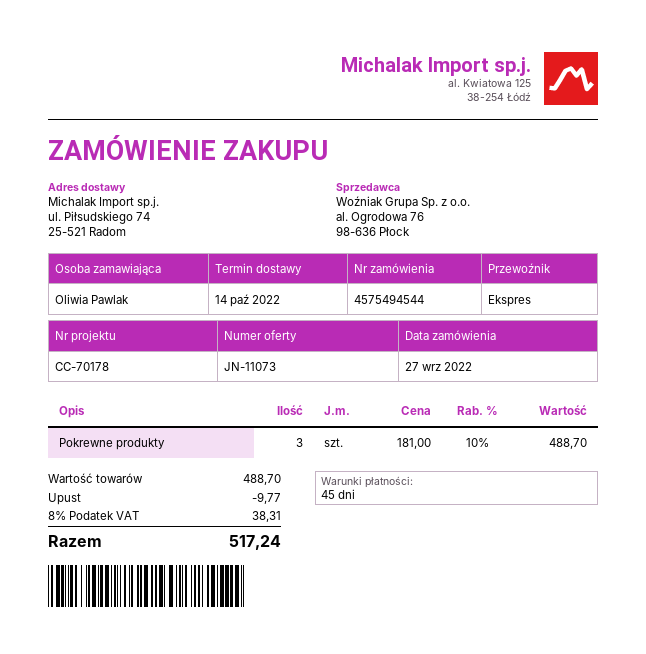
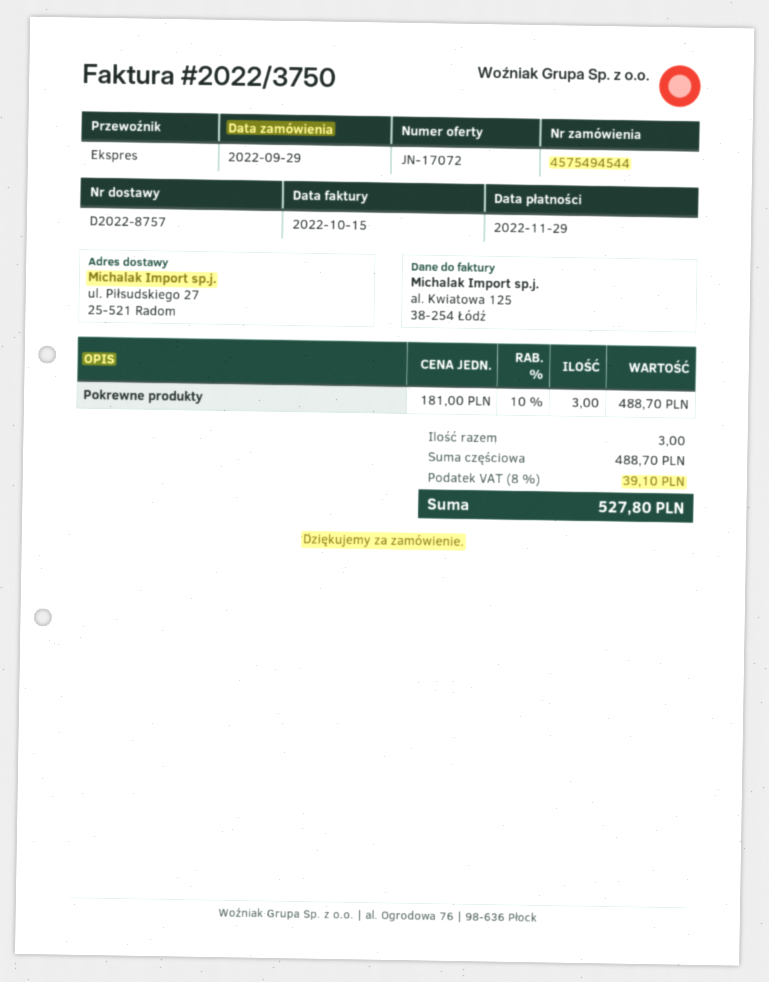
quote number: JN-11073 -> JN-17072
order date: 2022-09-27 -> 2022-09-29
ship to: ul. Piłsudskiego 74, 25-521 Radom -> ul. Piłsudskiego 27, 25-521 Radom
discount: 9.77 -> none
tax: 8% = 38.31 -> 8% = 39.10
total: 517.24 -> 527.80

